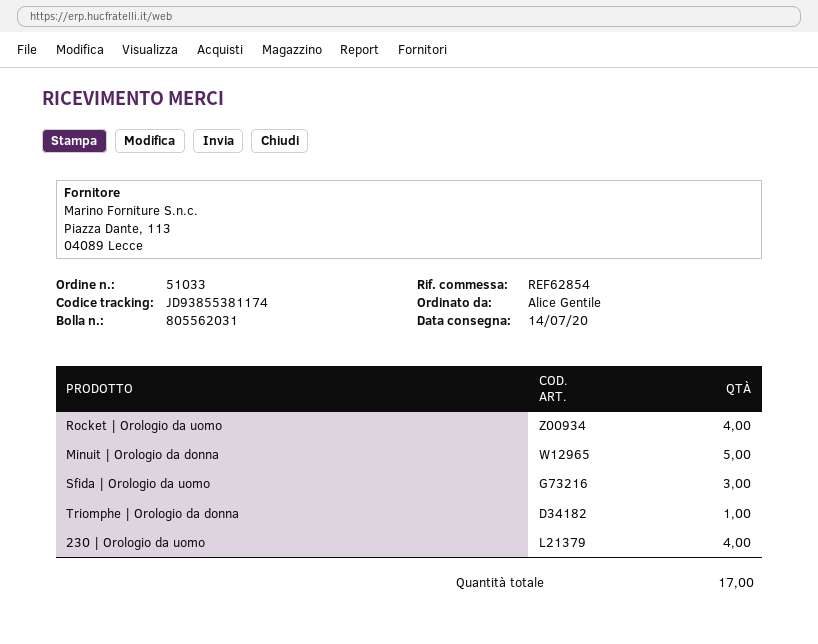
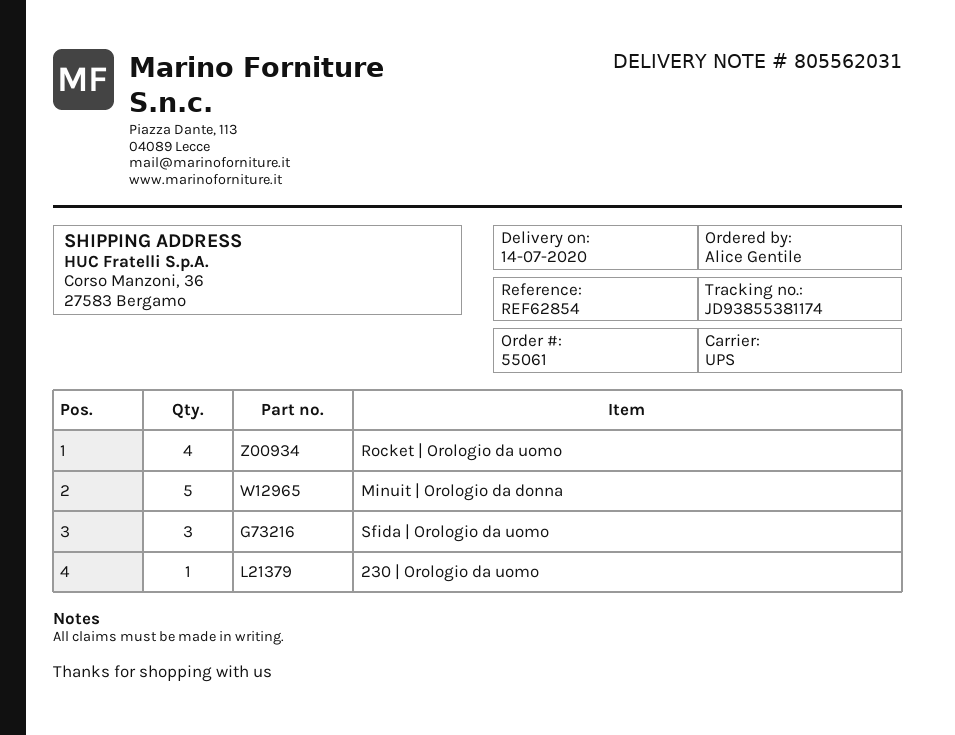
order number: 51033 -> 55061
Triomphe | Orologio da donna: 1 -> none
230 | Orologio da uomo: 4 -> 1

